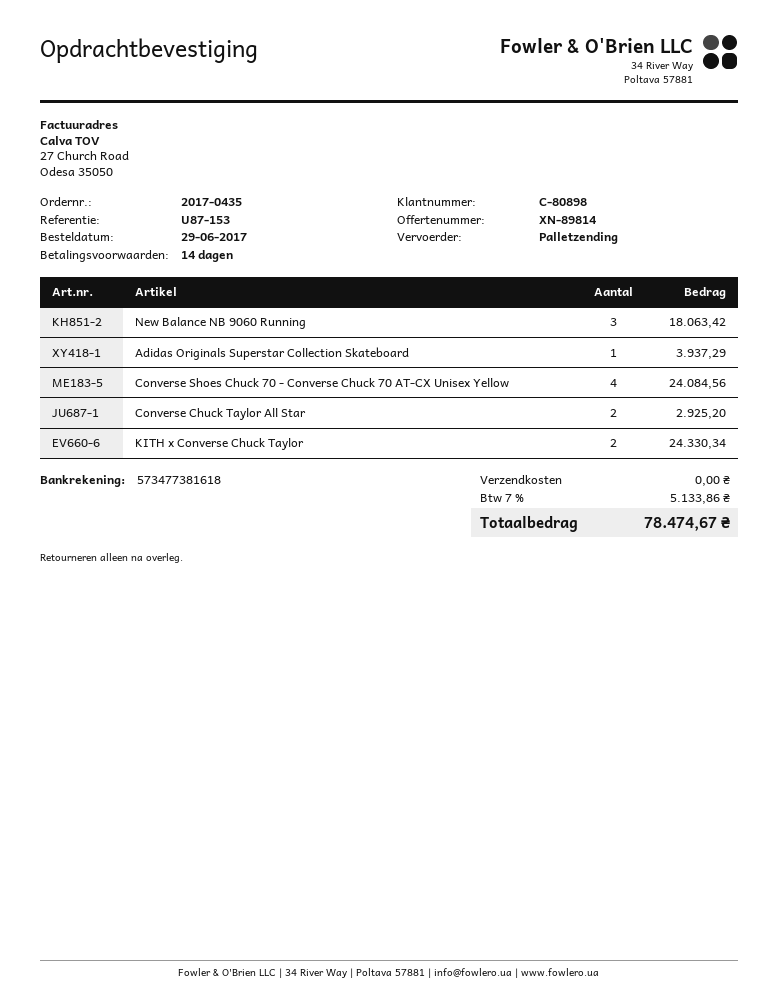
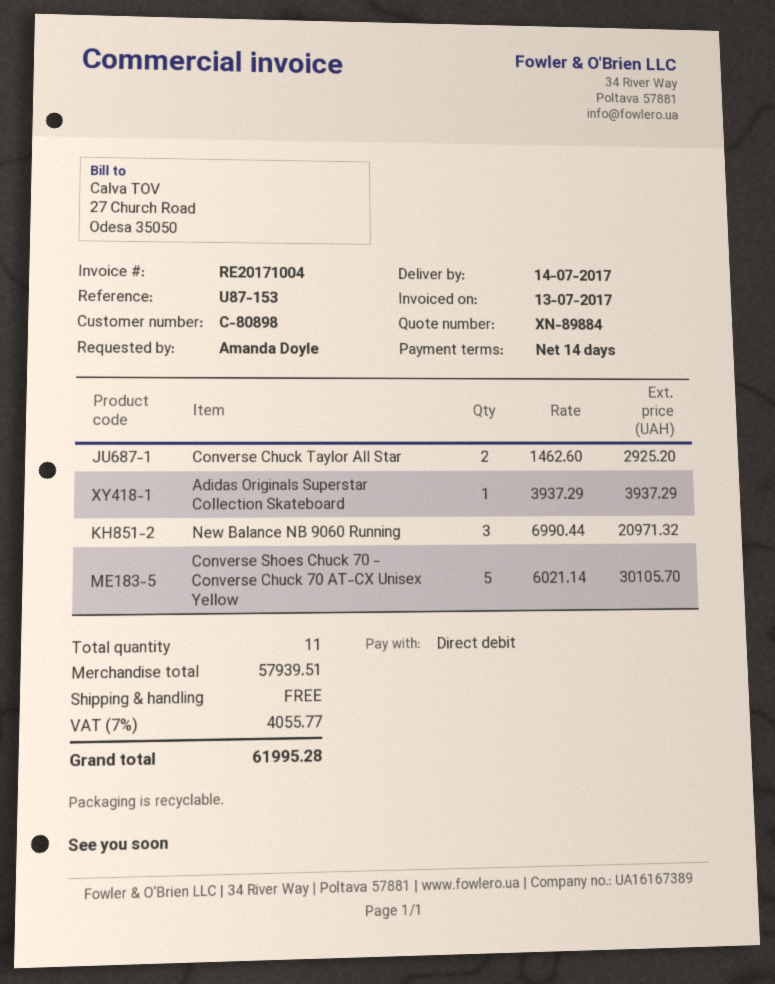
quote number: XN-89814 -> XN-89884
New Balance NB 9060 Running: 3 for 18063.42 -> 3 for 20971.32
Converse Shoes Chuck 70 - Converse Chuck 70 AT-CX Unisex Yellow: 4 for 24084.56 -> 5 for 30105.70
KITH x Converse Chuck Taylor: 2 for 24330.34 -> none
tax: 7% = 5133.86 -> 7% = 4055.77
total: 78474.67 -> 61995.28

